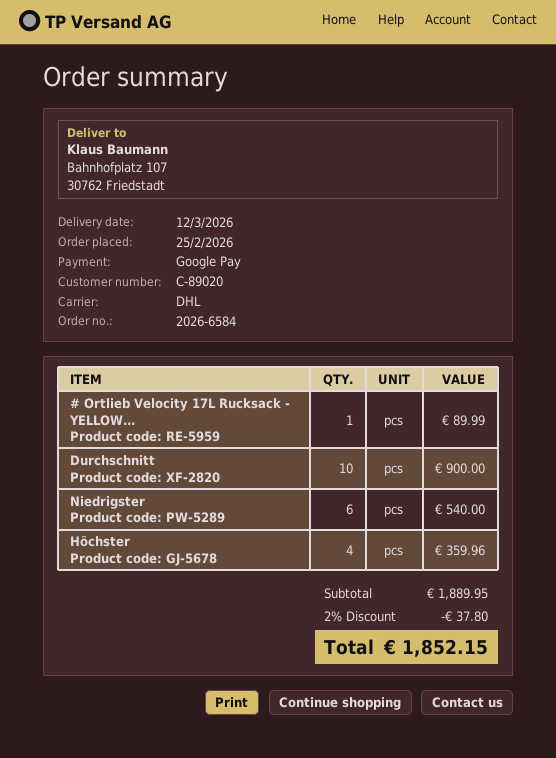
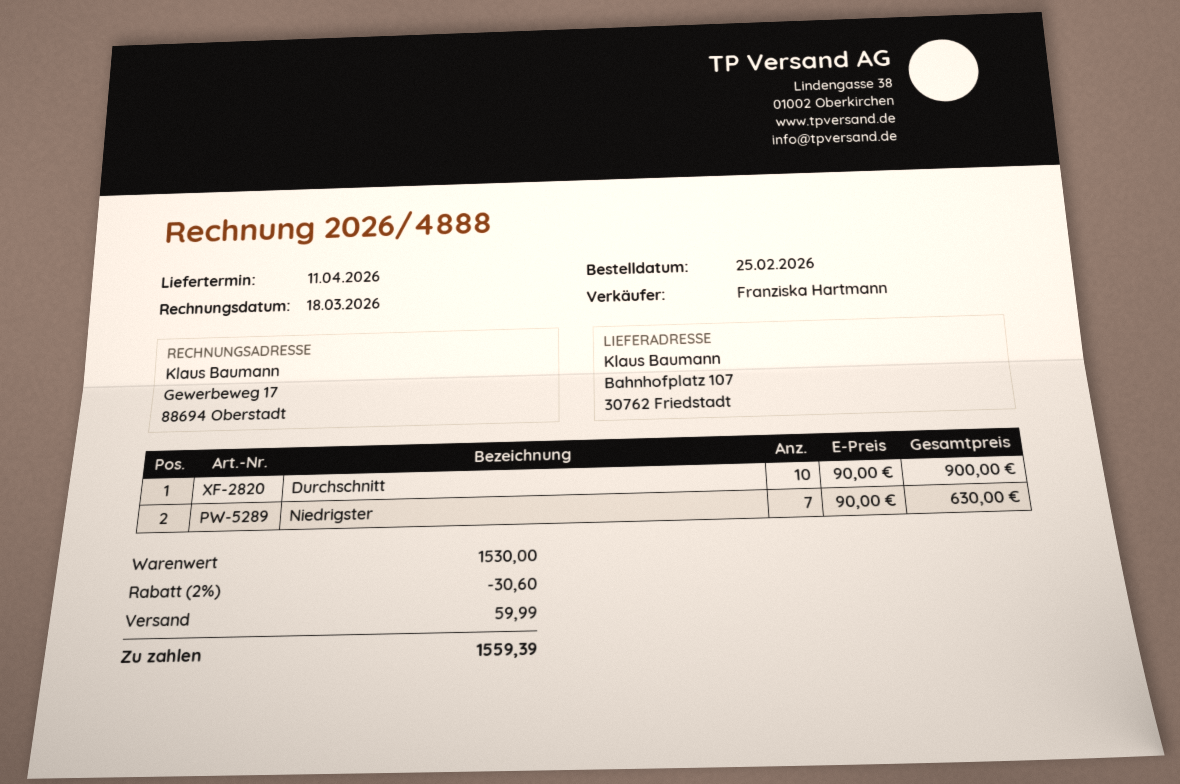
delivery date: 2026-03-12 -> 2026-04-11
# Ortlieb Velocity 17L Rucksack - YELLOW...: 1 for 89.99 -> none
Niedrigster: 6 for 540.00 -> 7 for 630.00
Höchster: 4 for 359.96 -> none
subtotal: 1889.95 -> 1530.00
discount: 2% = 37.80 -> 2% = 30.60
shipping: none -> 59.99
total: 1852.15 -> 1559.39

